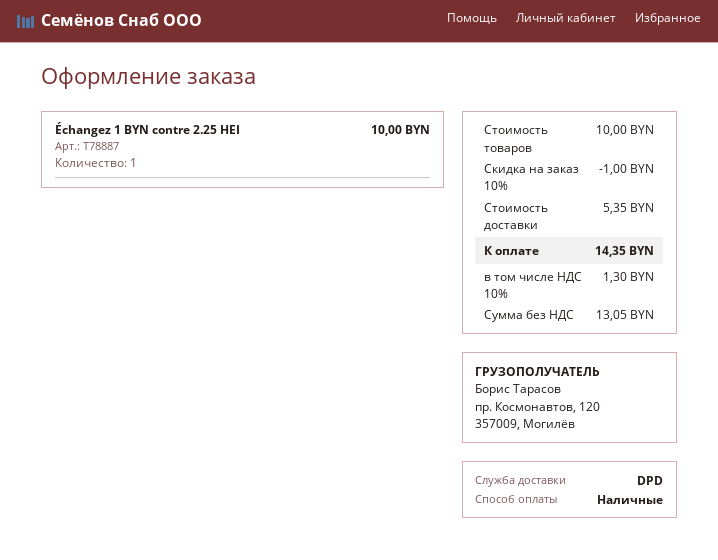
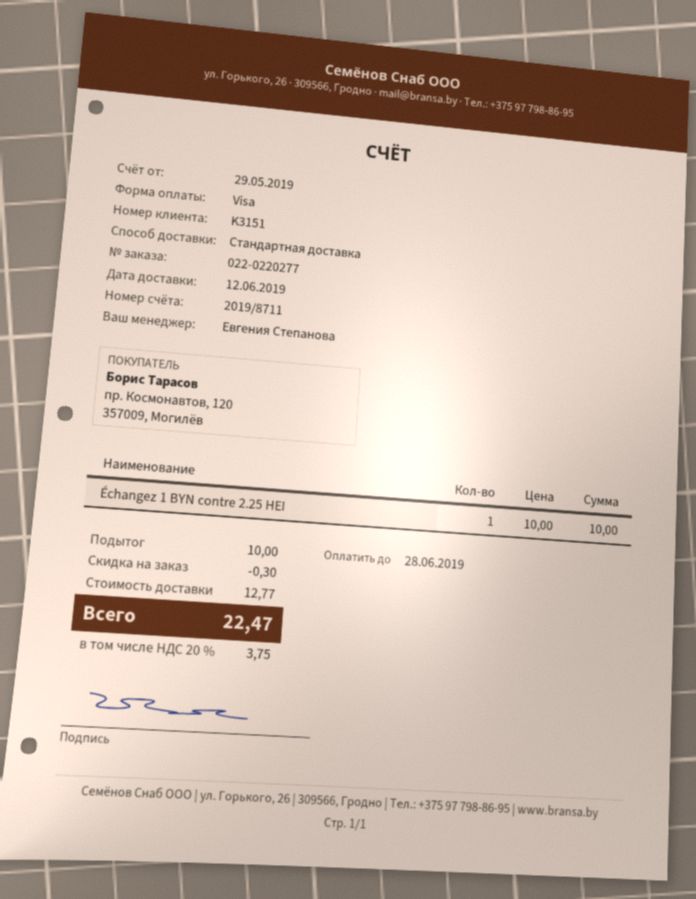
payment method: cash -> Visa
shipping method: DPD -> standard
discount: 1.00 -> 0.30
shipping: 5.35 -> 12.77
tax: 10% = 1.30 -> 20% = 3.75
total: 14.35 -> 22.47

